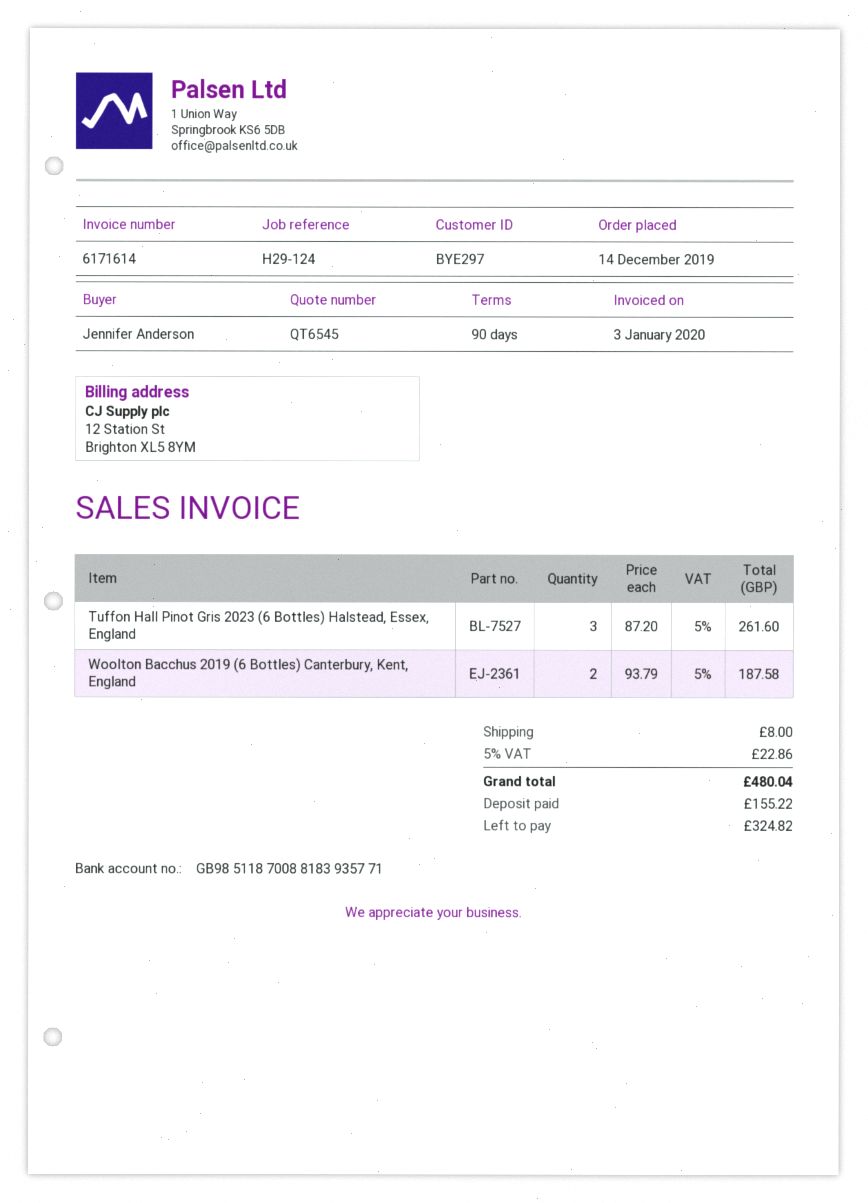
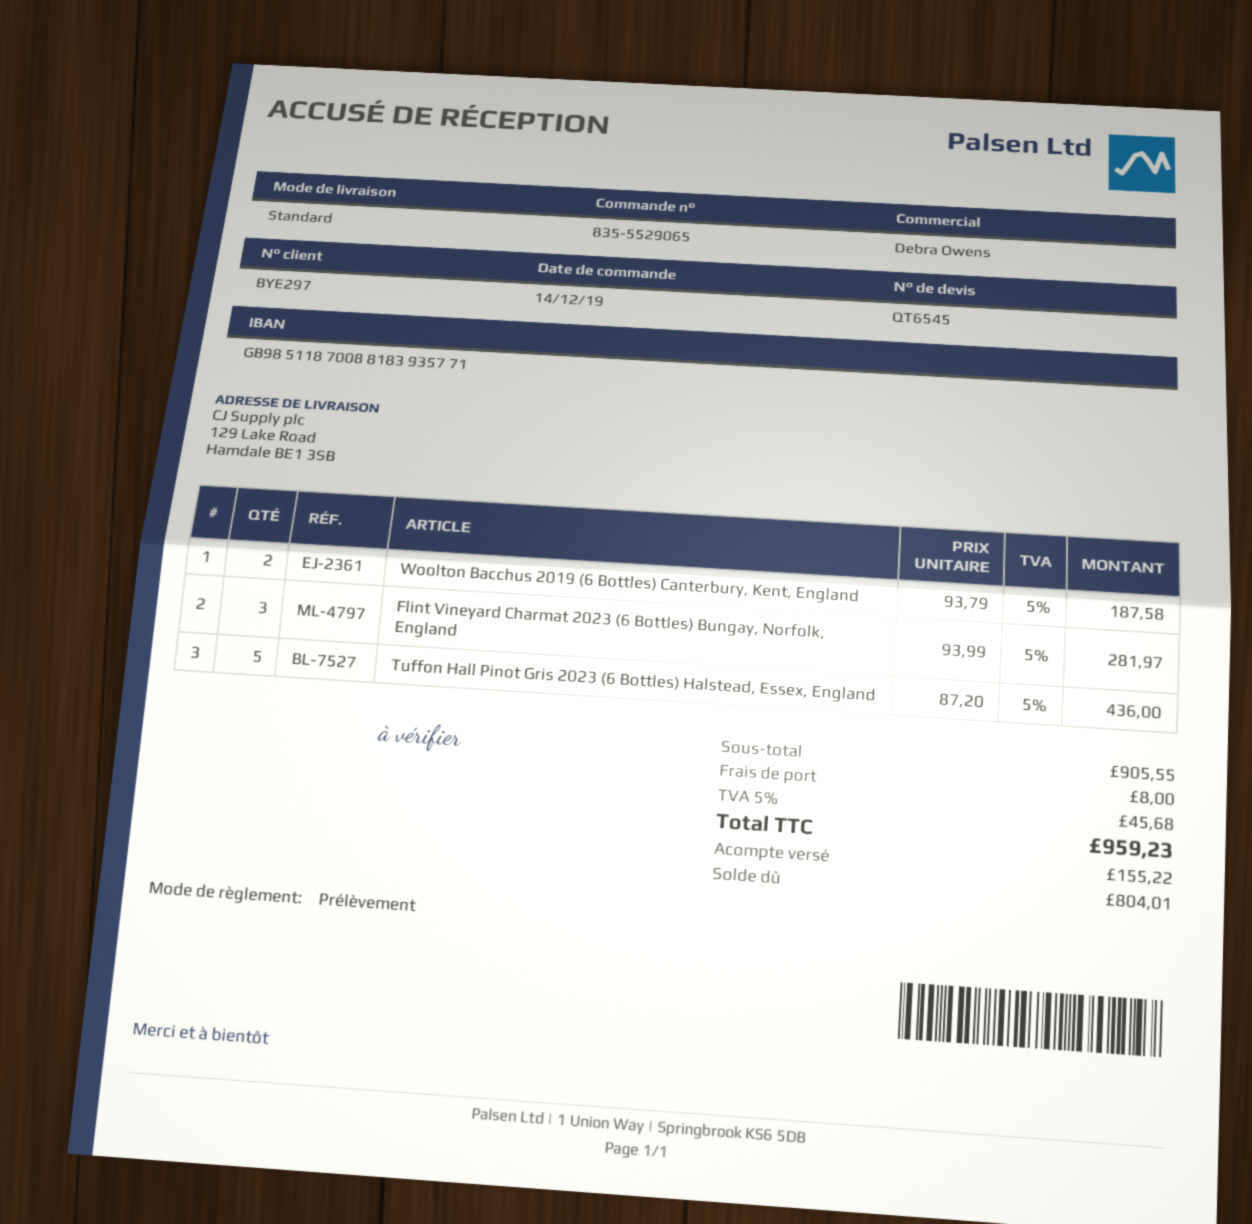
Tuffon Hall Pinot Gris 2023 (6 Bottles) Halstead, Essex, England: 3 x 87.20 = 261.60 -> 5 x 87.20 = 436.00
Flint Vineyard Charmat 2023 (6 Bottles) Bungay, Norfolk, England: none -> 3 x 93.99 = 281.97
tax: 5% = 22.86 -> 5% = 45.68
total: 480.04 -> 959.23
balance: 324.82 -> 804.01

